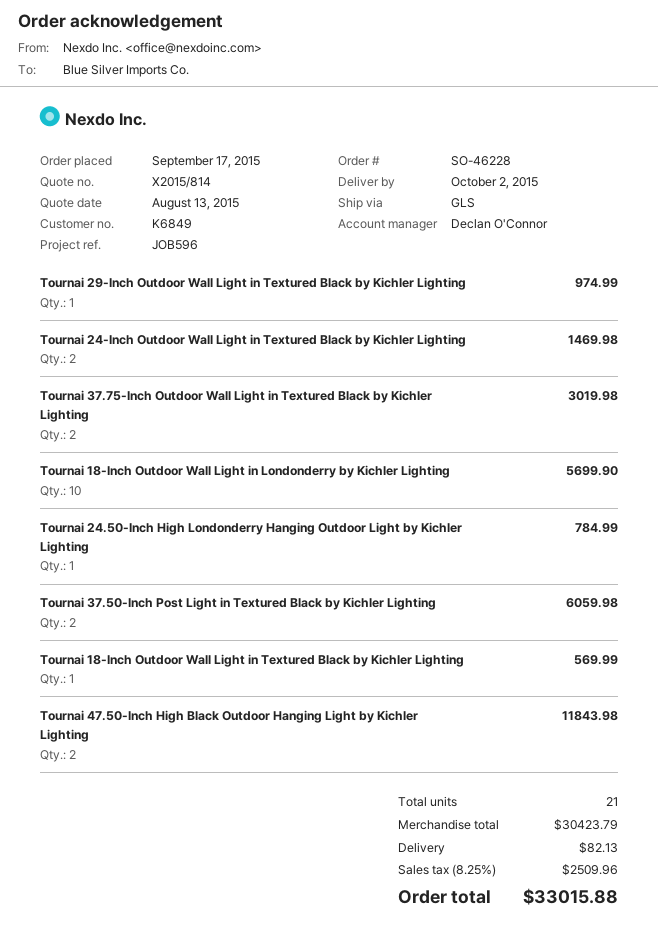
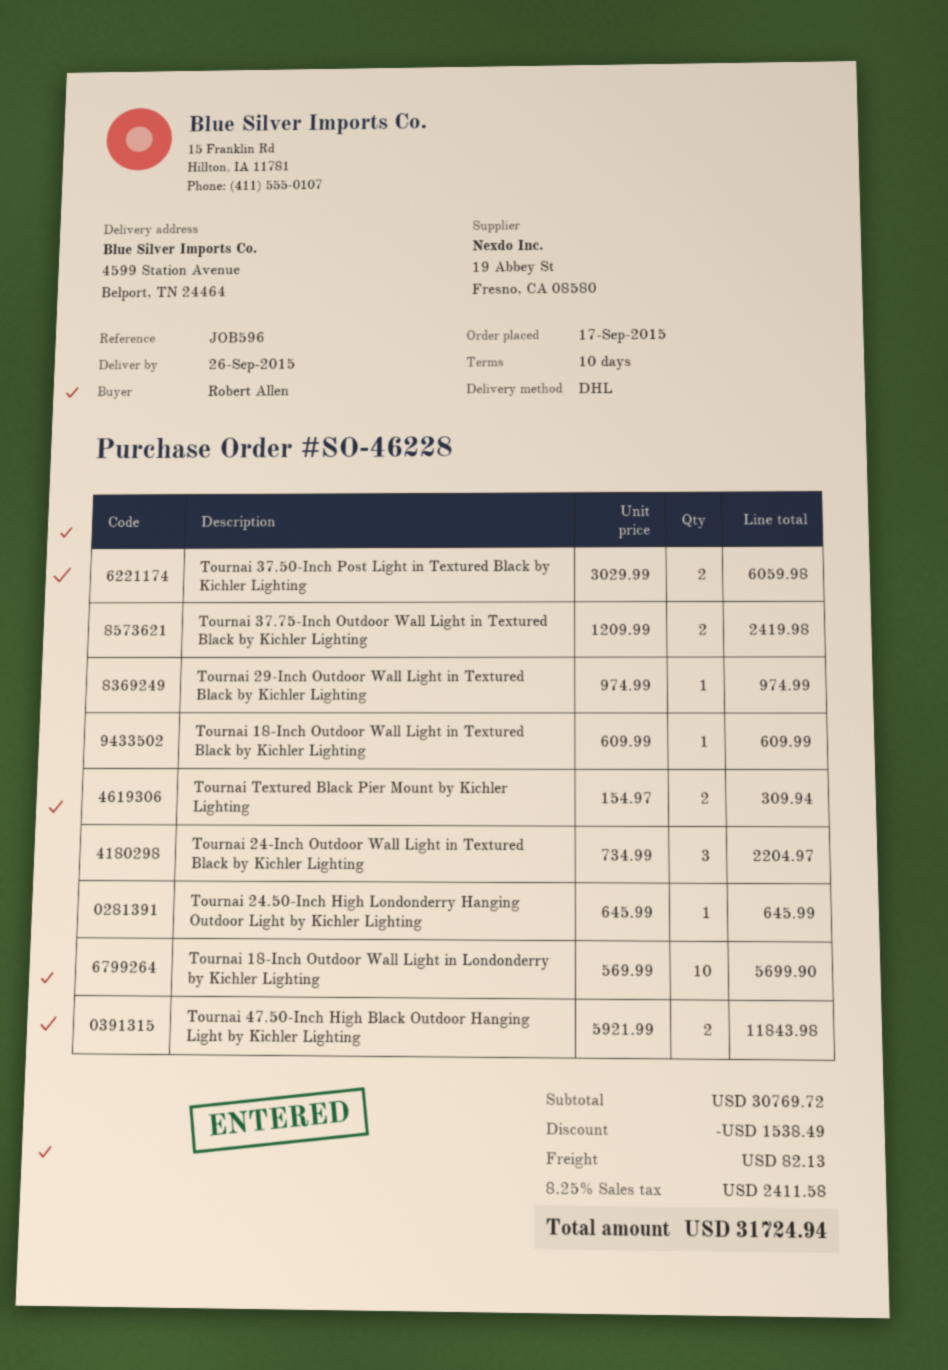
delivery date: 2015-10-02 -> 2015-09-26
shipping method: GLS -> DHL
Tournai 24-Inch Outdoor Wall Light in Textured Black by Kichler Lighting: 2 for 1469.98 -> 3 for 2204.97
Tournai 37.75-Inch Outdoor Wall Light in Textured Black by Kichler Lighting: 2 for 3019.98 -> 2 for 2419.98
Tournai 24.50-Inch High Londonderry Hanging Outdoor Light by Kichler Lighting: 1 for 784.99 -> 1 for 645.99
Tournai 18-Inch Outdoor Wall Light in Textured Black by Kichler Lighting: 1 for 569.99 -> 1 for 609.99
Tournai Textured Black Pier Mount by Kichler Lighting: none -> 2 for 309.94
subtotal: 30423.79 -> 30769.72
discount: none -> 1538.49
tax: 8.25% = 2509.96 -> 8.25% = 2411.58
total: 33015.88 -> 31724.94

